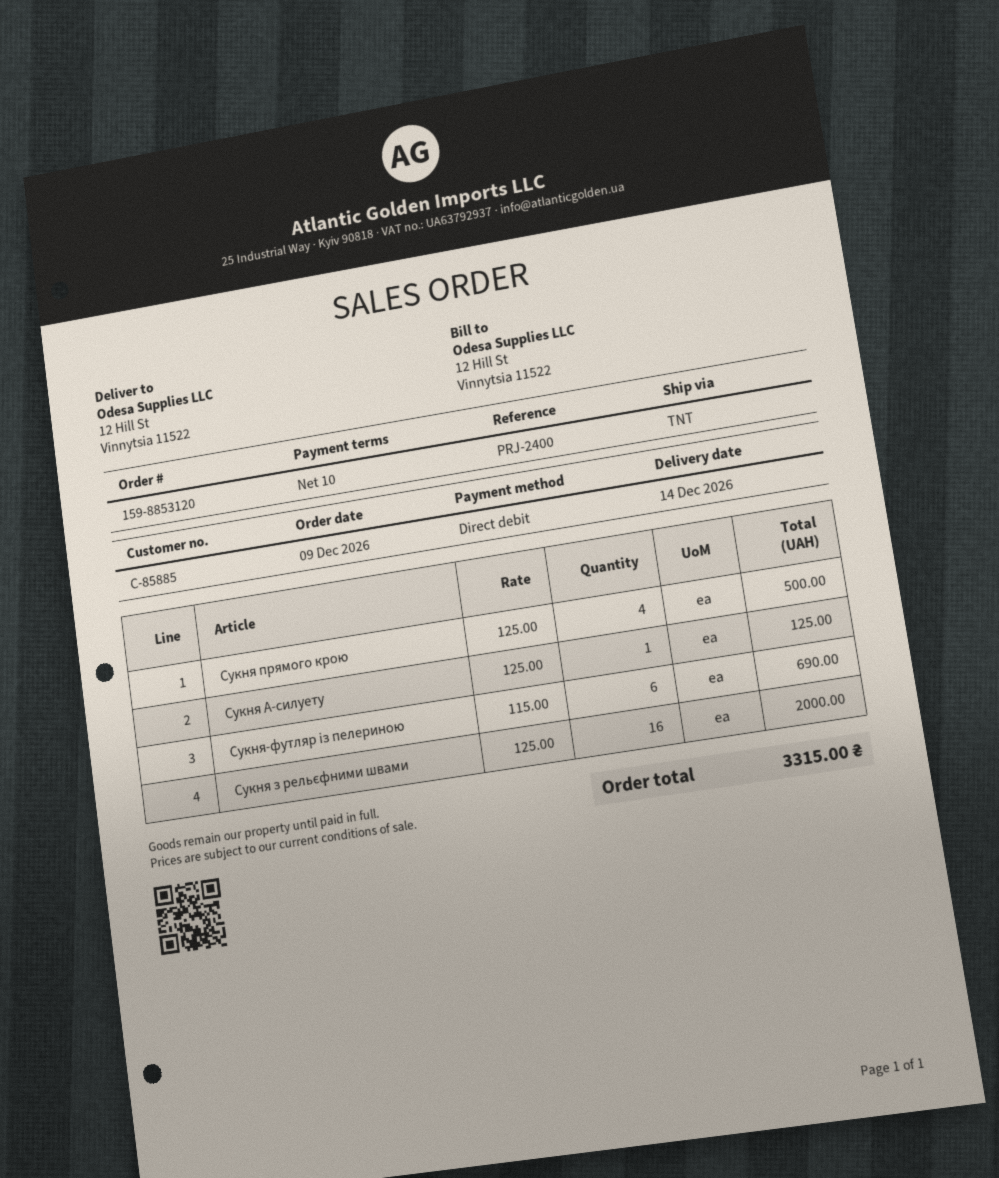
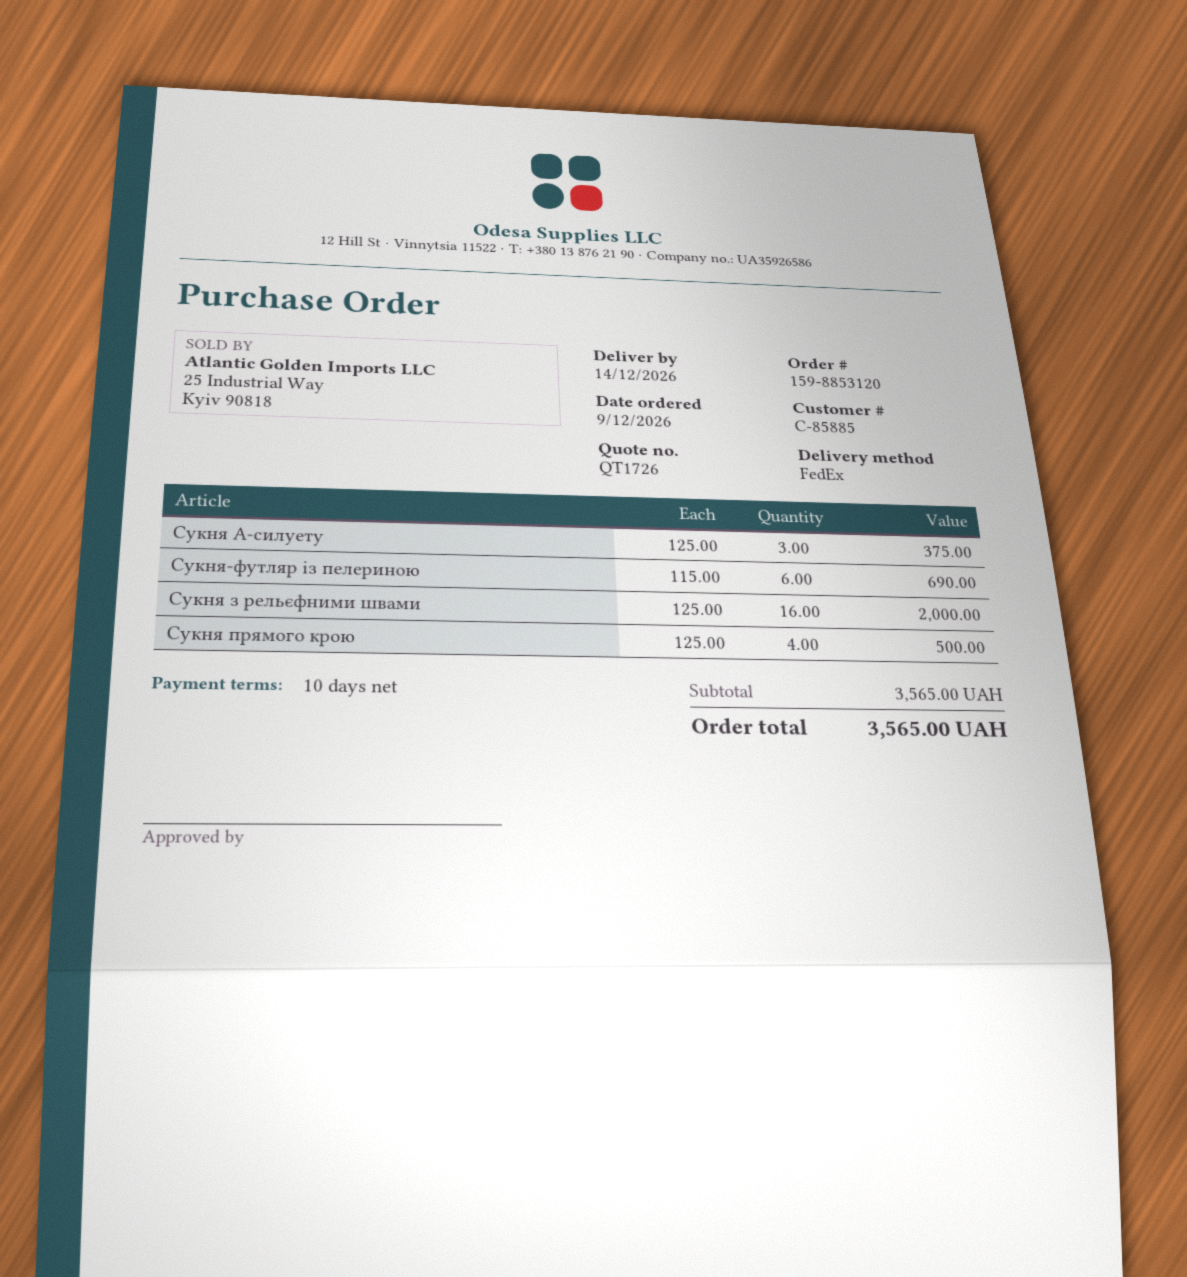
shipping method: TNT -> FedEx
Сукня А-силуету: 1 x 125.00 = 125.00 -> 3 x 125.00 = 375.00
total: 3315.00 -> 3565.00

